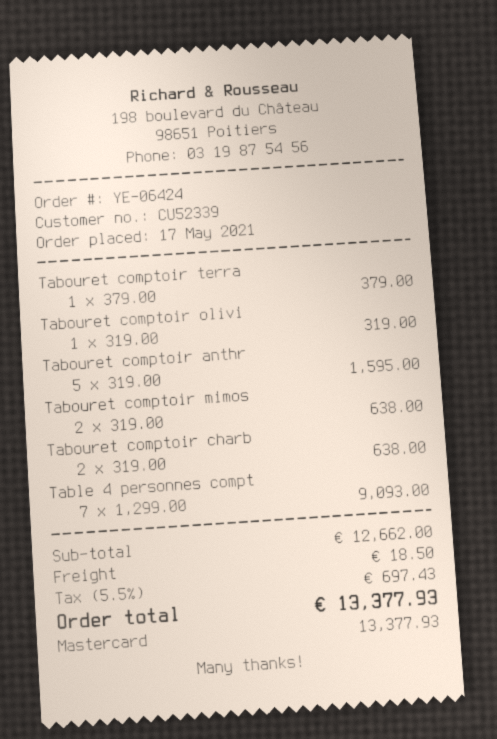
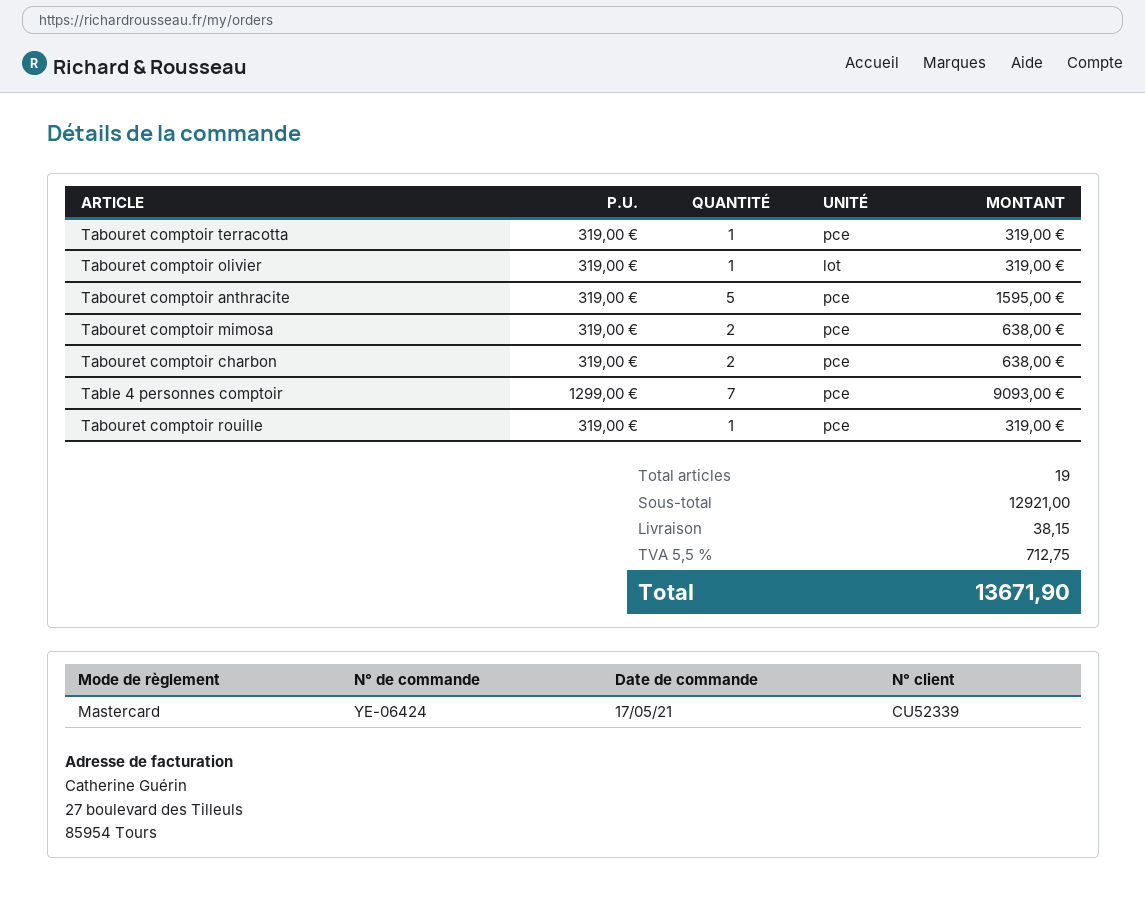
Tabouret comptoir terra: 1 x 379.00 = 379.00 -> 1 x 319.00 = 319.00
Tabouret comptoir rouille: none -> 1 x 319.00 = 319.00
subtotal: 12662.00 -> 12921.00
shipping: 18.50 -> 38.15
tax: 5.5% = 697.43 -> 5.5% = 712.75
total: 13377.93 -> 13671.90

